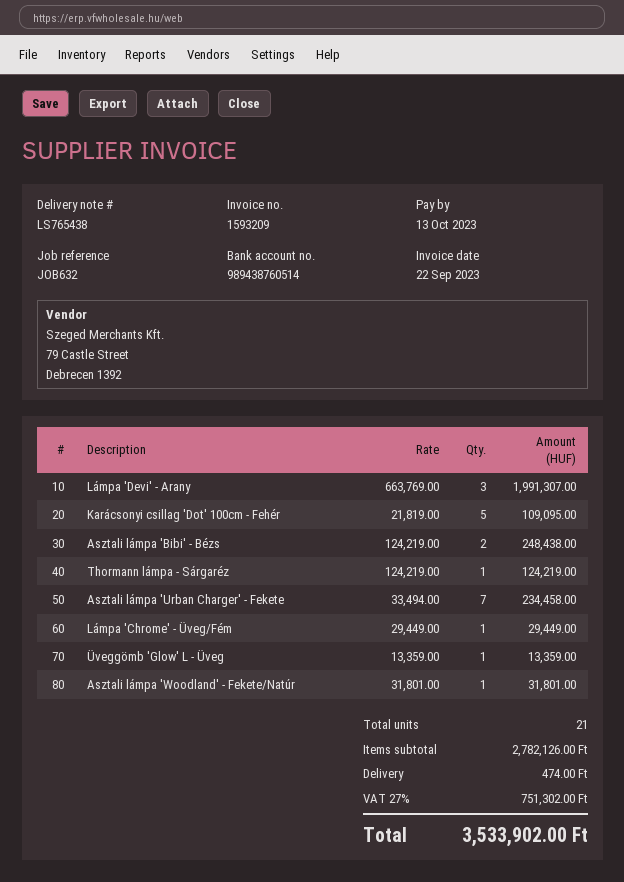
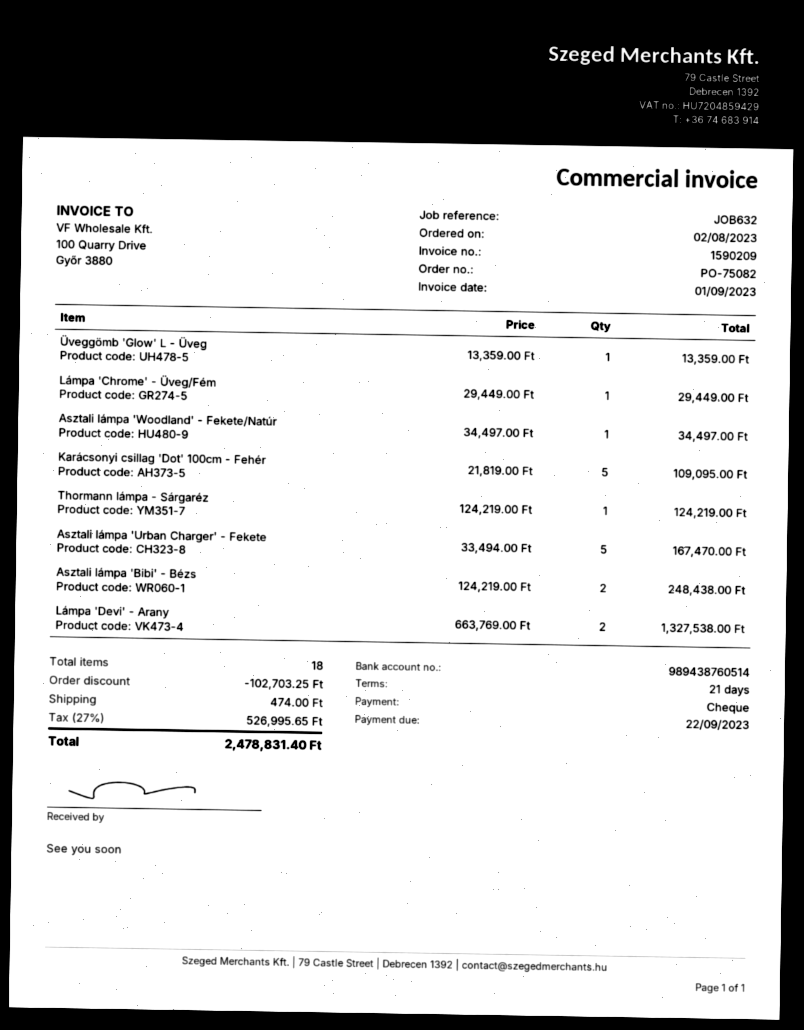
invoice number: 1593209 -> 1590209
invoice date: 2023-09-22 -> 2023-09-01
due date: 2023-10-13 -> 2023-09-22
Lámpa 'Devi' - Arany: 3 x 663769.00 = 1991307.00 -> 2 x 663769.00 = 1327538.00
Asztali lámpa 'Urban Charger' - Fekete: 7 x 33494.00 = 234458.00 -> 5 x 33494.00 = 167470.00
Asztali lámpa 'Woodland' - Fekete/Natúr: 1 x 31801.00 = 31801.00 -> 1 x 34497.00 = 34497.00
total quantity: 21 -> 18
discount: none -> 102703.25
tax: 27% = 751302.00 -> 27% = 526995.65
total: 3533902.00 -> 2478831.40

